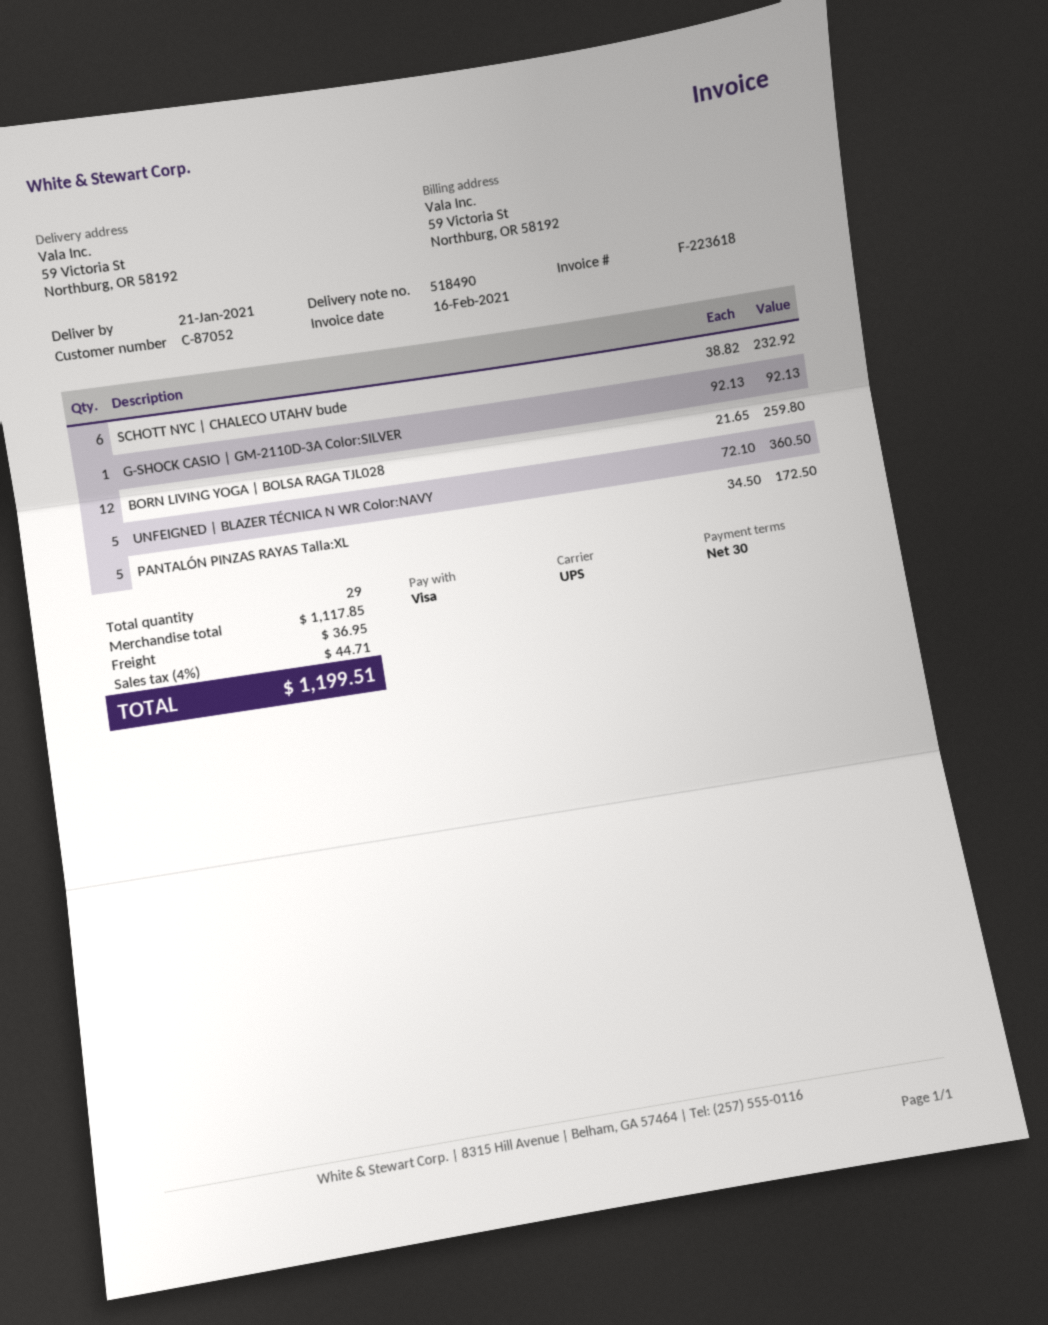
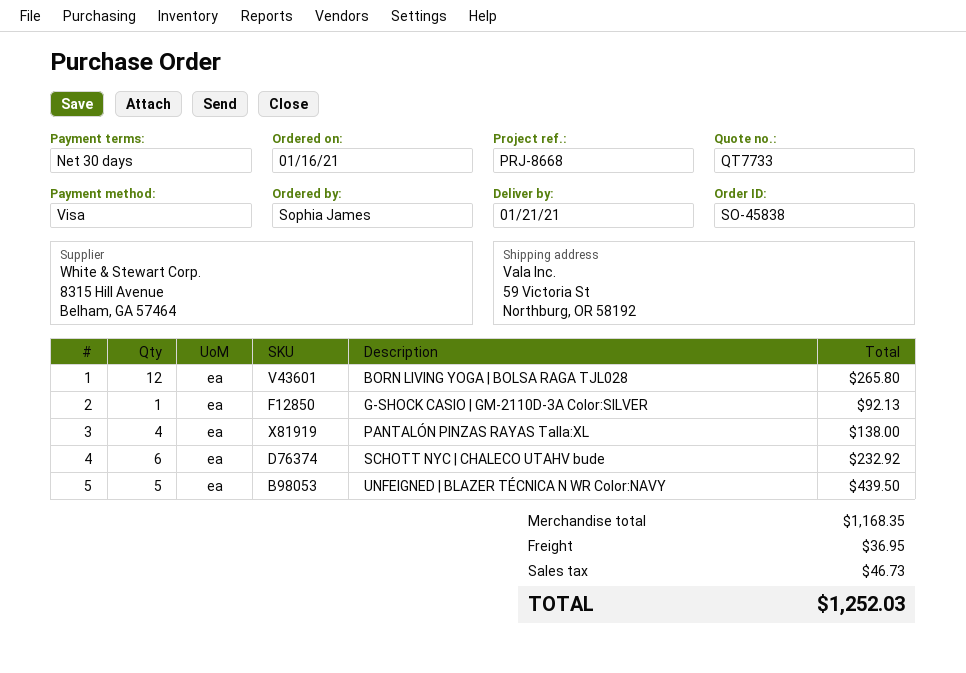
BORN LIVING YOGA | BOLSA RAGA TJL028: 12 for 259.80 -> 12 for 265.80
UNFEIGNED | BLAZER TÉCNICA N WR Color:NAVY: 5 for 360.50 -> 5 for 439.50
PANTALÓN PINZAS RAYAS Talla:XL: 5 for 172.50 -> 4 for 138.00
subtotal: 1117.85 -> 1168.35
tax: 44.71 -> 46.73
total: 1199.51 -> 1252.03

